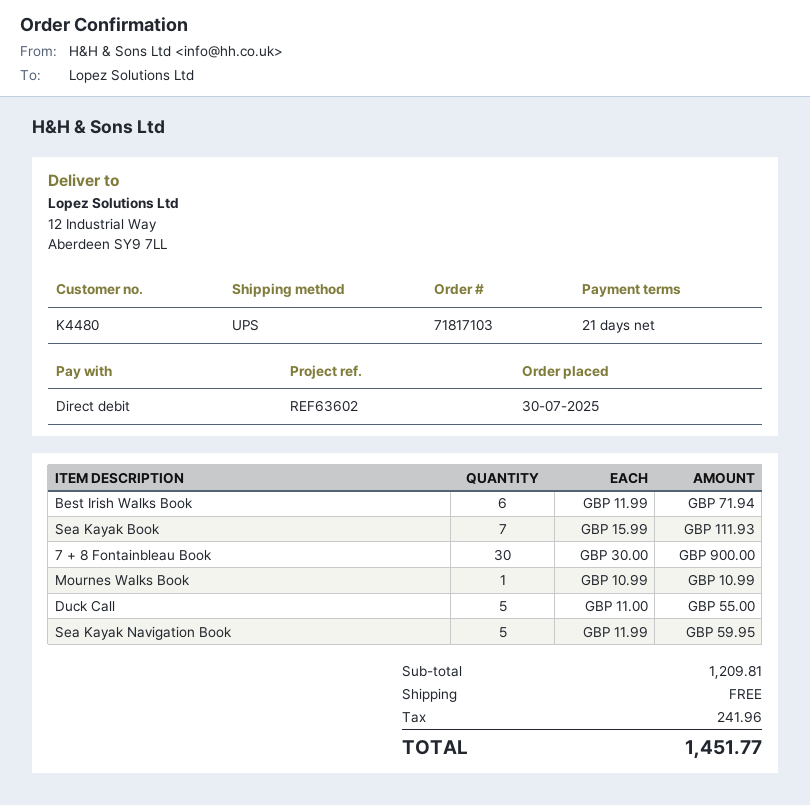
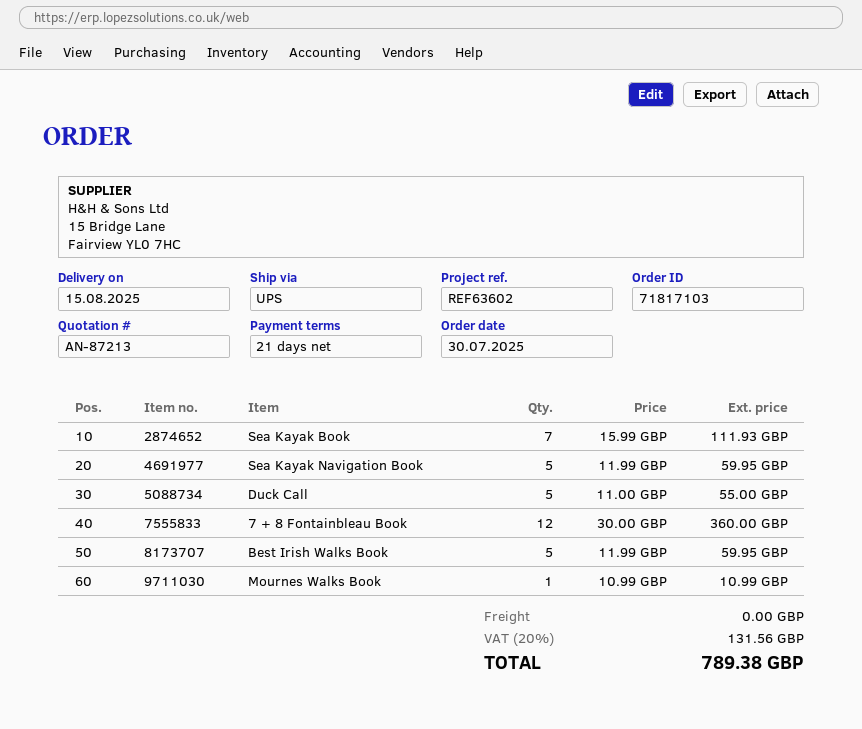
Best Irish Walks Book: 6 x 11.99 = 71.94 -> 5 x 11.99 = 59.95
7 + 8 Fontainbleau Book: 30 x 30.00 = 900.00 -> 12 x 30.00 = 360.00
tax: 241.96 -> 131.56
total: 1451.77 -> 789.38

